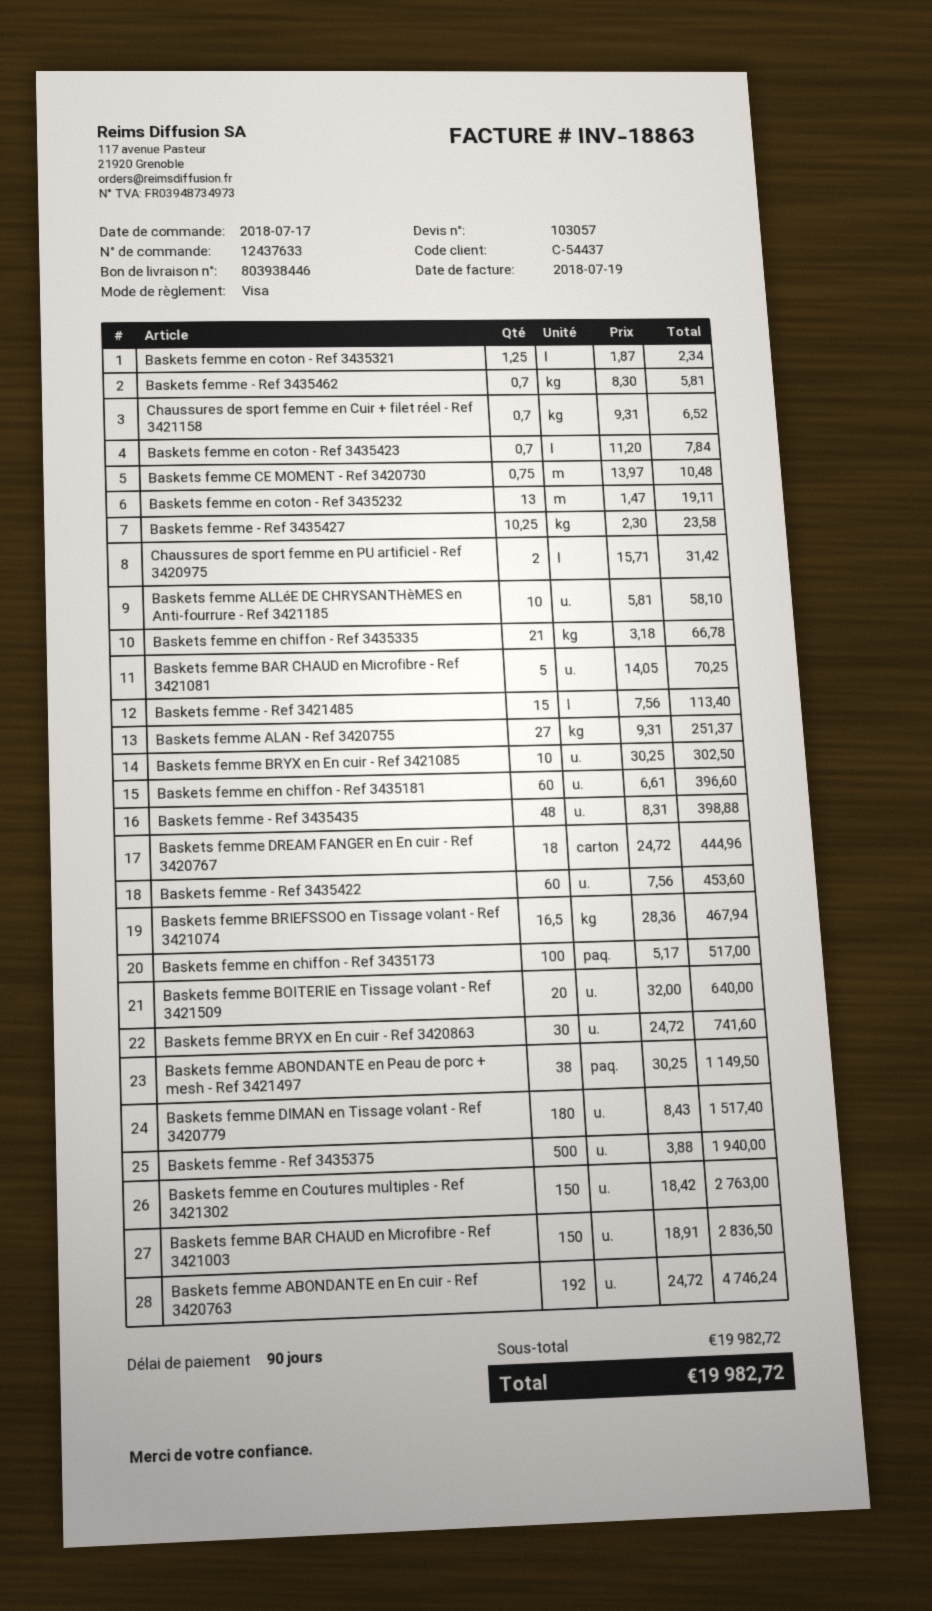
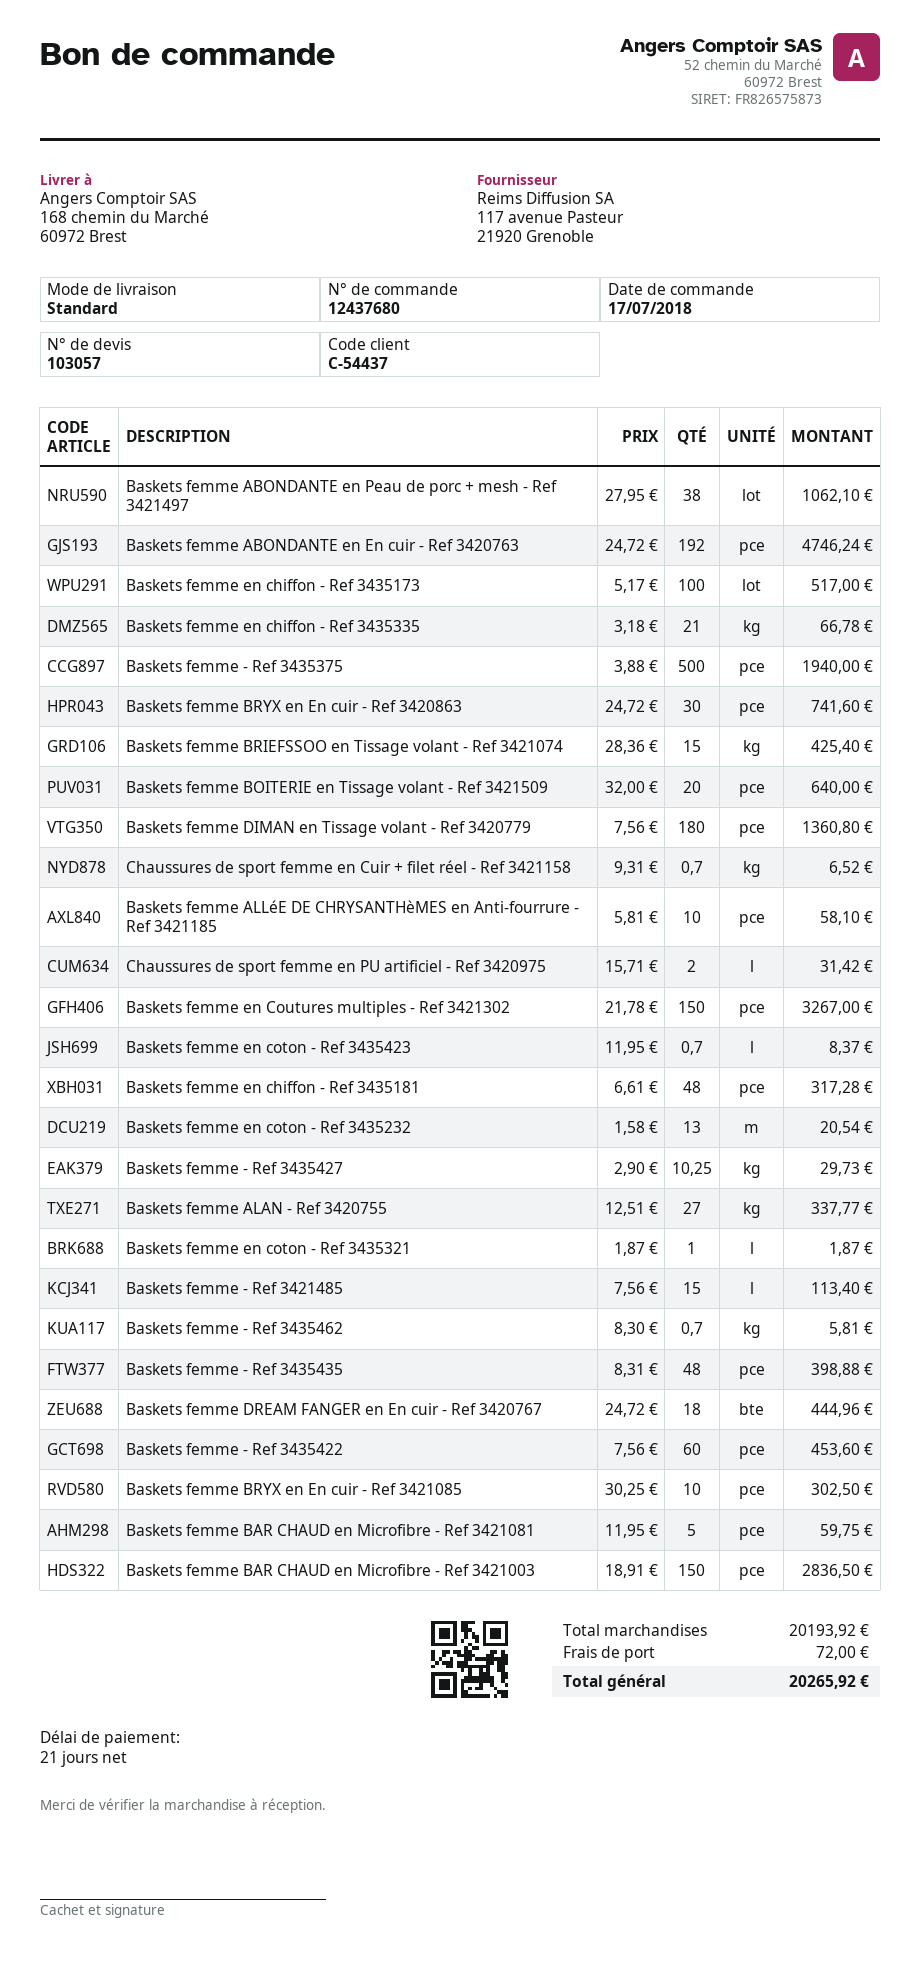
order number: 12437633 -> 12437680
payment terms: 90 days -> 21 days
Baskets femme en coton - Ref 3435321: 1.25 x 1.87 = 2.34 -> 1 x 1.87 = 1.87
Baskets femme en coton - Ref 3435423: 0.7 x 11.20 = 7.84 -> 0.7 x 11.95 = 8.37
Baskets femme CE MOMENT - Ref 3420730: 0.75 x 13.97 = 10.48 -> none
Baskets femme en coton - Ref 3435232: 13 x 1.47 = 19.11 -> 13 x 1.58 = 20.54
Baskets femme - Ref 3435427: 10.25 x 2.30 = 23.58 -> 10.25 x 2.90 = 29.73
Baskets femme BAR CHAUD en Microfibre - Ref 3421081: 5 x 14.05 = 70.25 -> 5 x 11.95 = 59.75
Baskets femme ALAN - Ref 3420755: 27 x 9.31 = 251.37 -> 27 x 12.51 = 337.77
Baskets femme en chiffon - Ref 3435181: 60 x 6.61 = 396.60 -> 48 x 6.61 = 317.28
Baskets femme BRIEFSSOO en Tissage volant - Ref 3421074: 16.5 x 28.36 = 467.94 -> 15 x 28.36 = 425.40
Baskets femme ABONDANTE en Peau de porc + mesh - Ref 3421497: 38 x 30.25 = 1149.50 -> 38 x 27.95 = 1062.10
Baskets femme DIMAN en Tissage volant - Ref 3420779: 180 x 8.43 = 1517.40 -> 180 x 7.56 = 1360.80
Baskets femme en Coutures multiples - Ref 3421302: 150 x 18.42 = 2763.00 -> 150 x 21.78 = 3267.00
subtotal: 19982.72 -> 20193.92
shipping: none -> 72.00
total: 19982.72 -> 20265.92

